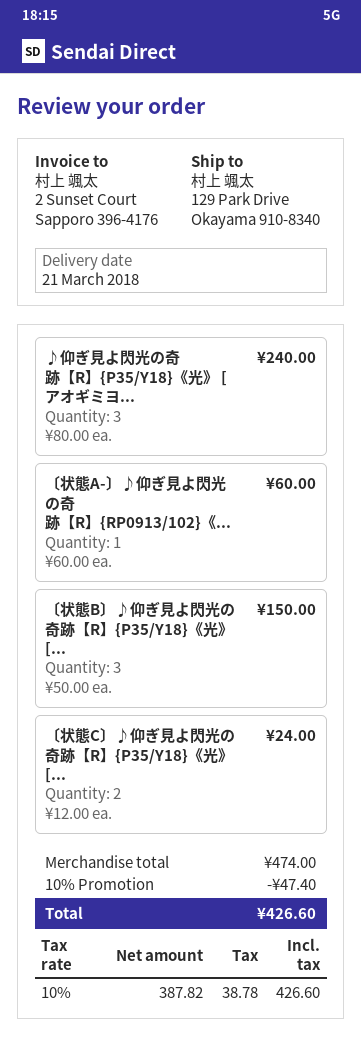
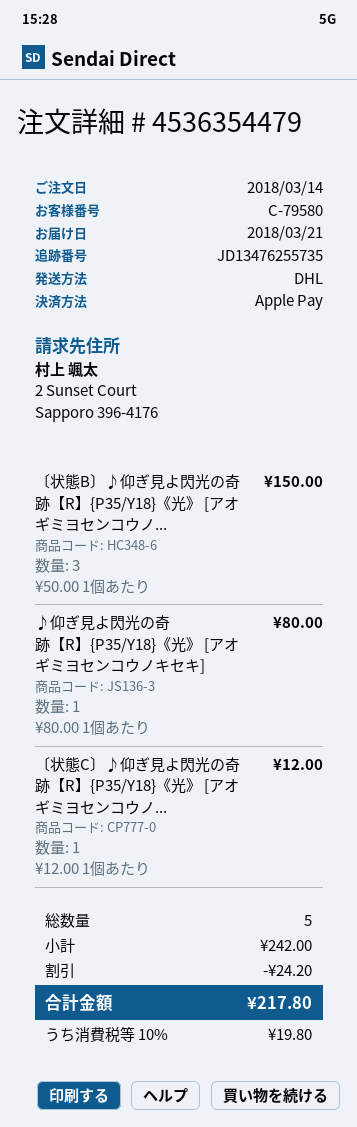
♪仰ぎ見よ閃光の奇跡【R】{P35/Y18}《光》 [アオギミヨ...: 3 x 80.00 = 240.00 -> 1 x 80.00 = 80.00
〔状態A-〕♪仰ぎ見よ閃光の奇跡【R】{RP0913/102}《...: 1 x 60.00 = 60.00 -> none
〔状態C〕♪仰ぎ見よ閃光の奇跡【R】{P35/Y18}《光》 [...: 2 x 12.00 = 24.00 -> 1 x 12.00 = 12.00
subtotal: 474.00 -> 242.00
discount: 47.40 -> 24.20
tax: 10% = 38.78 -> 10% = 19.80
total: 426.60 -> 217.80

